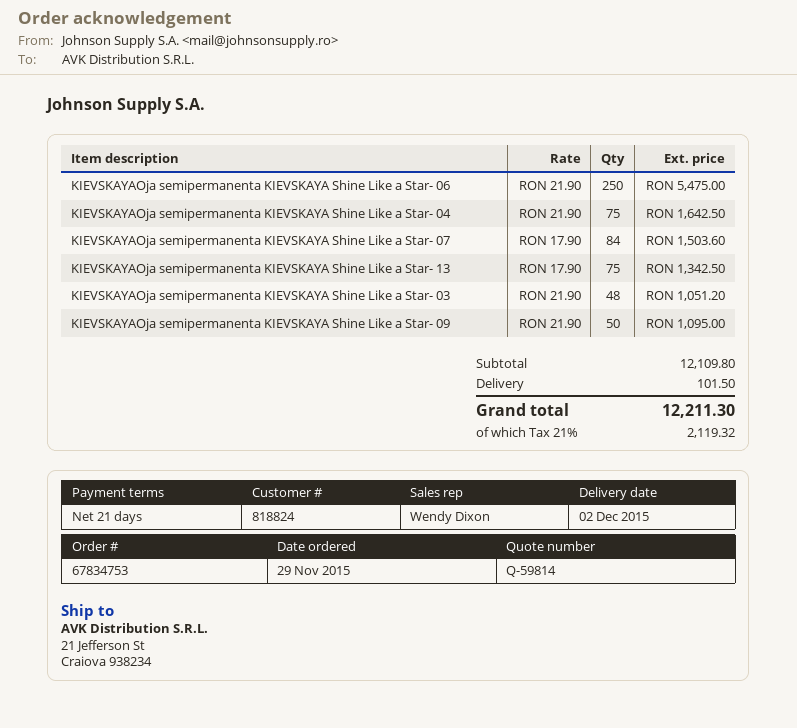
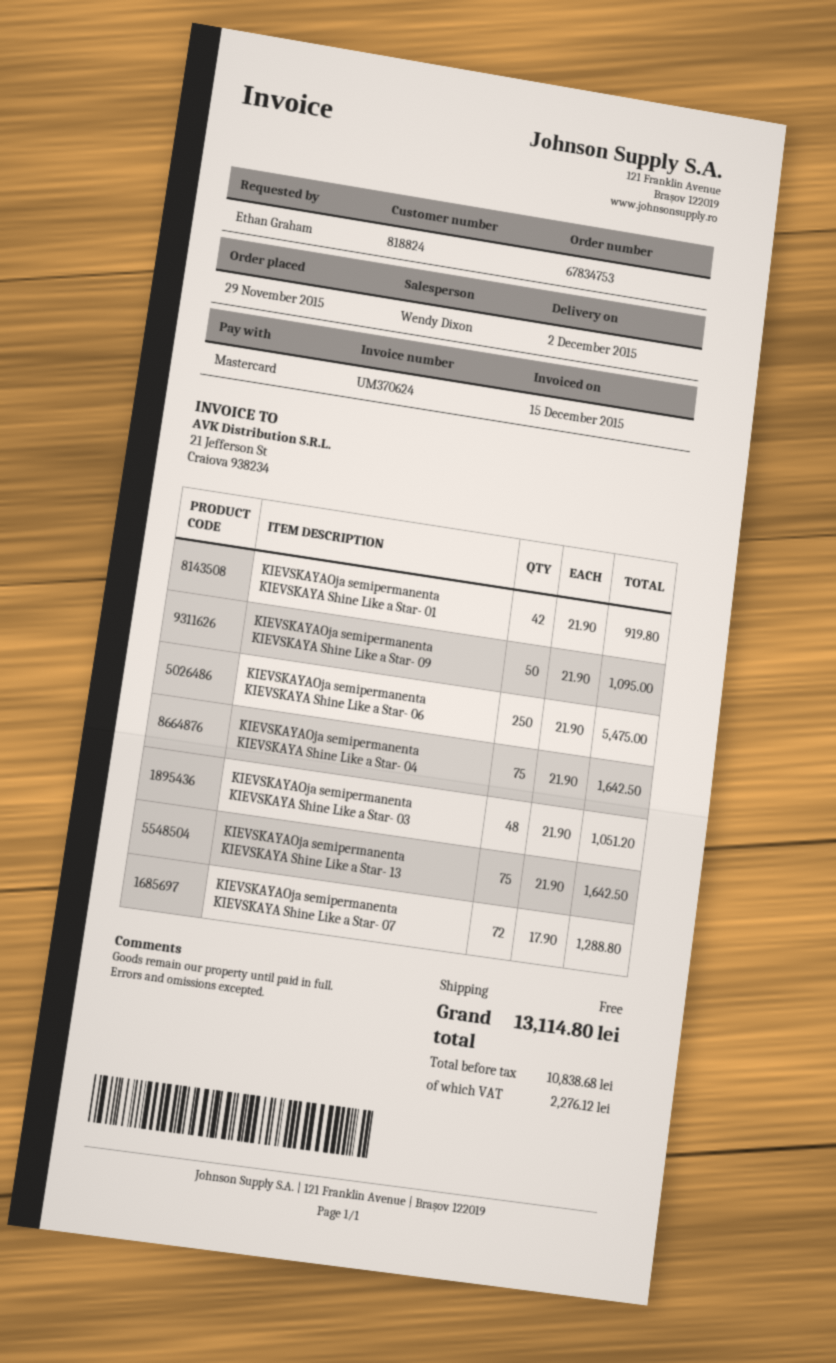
KIEVSKAYAOja semipermanenta KIEVSKAYA Shine Like a Star- 07: 84 x 17.90 = 1503.60 -> 72 x 17.90 = 1288.80
KIEVSKAYAOja semipermanenta KIEVSKAYA Shine Like a Star- 13: 75 x 17.90 = 1342.50 -> 75 x 21.90 = 1642.50
KIEVSKAYAOja semipermanenta KIEVSKAYA Shine Like a Star- 01: none -> 42 x 21.90 = 919.80
shipping: 101.50 -> 0.00
tax: 2119.32 -> 2276.12
total: 12211.30 -> 13114.80

